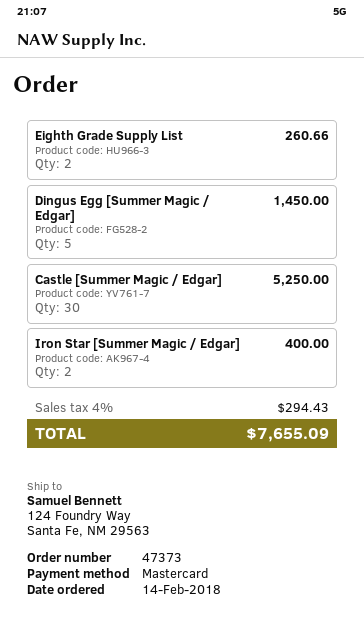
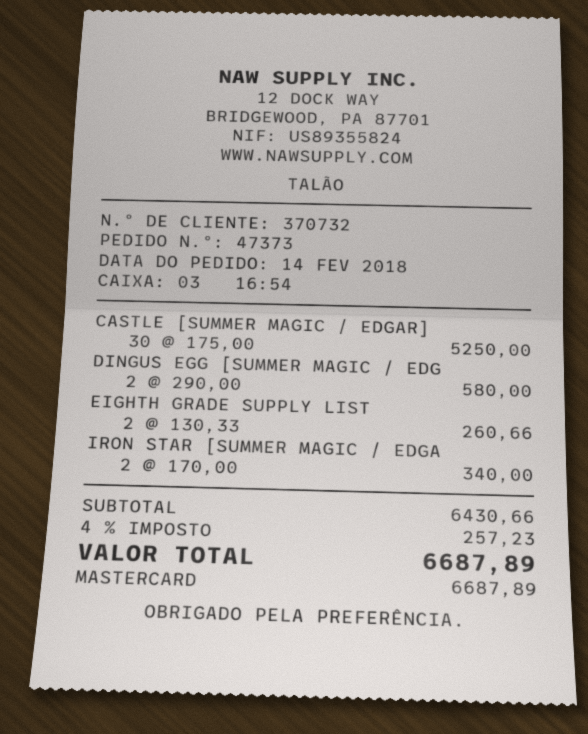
Dingus Egg [Summer Magic / Edgar]: 5 for 1450.00 -> 2 for 580.00
Iron Star [Summer Magic / Edgar]: 2 for 400.00 -> 2 for 340.00
tax: 4% = 294.43 -> 4% = 257.23
total: 7655.09 -> 6687.89

